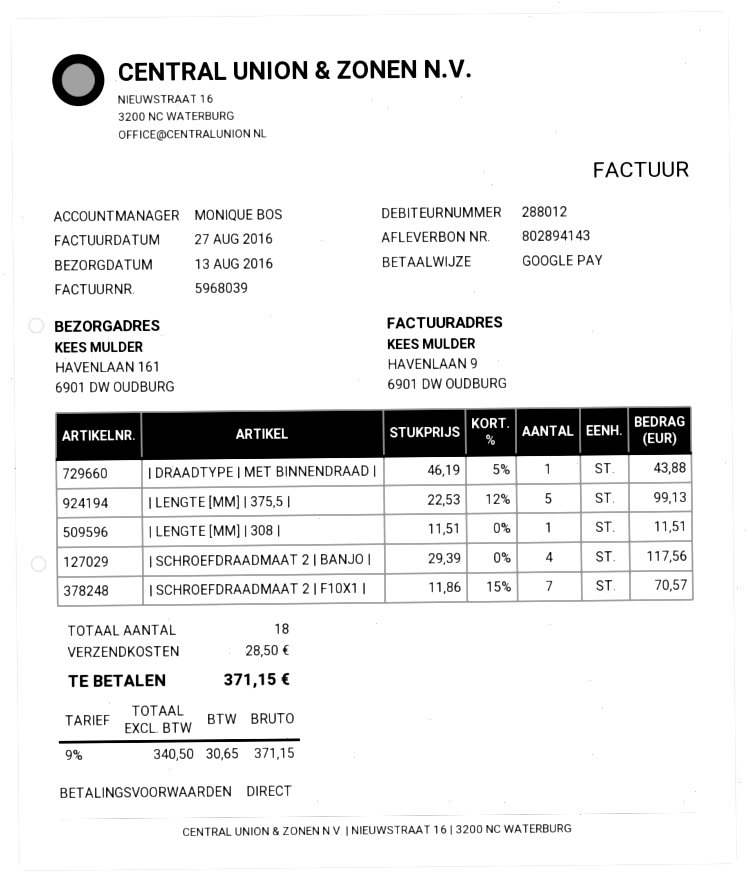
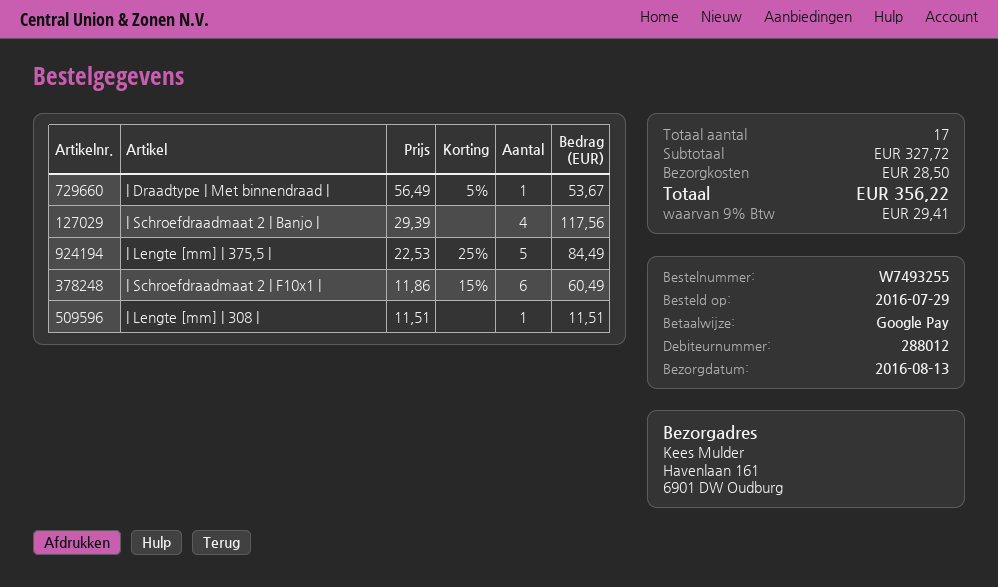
| DRAADTYPE | MET BINNENDRAAD |: 1 x 46.19 - 5% = 43.88 -> 1 x 56.49 - 5% = 53.67
| LENGTE [MM] | 375,5 |: 5 x 22.53 - 12% = 99.13 -> 5 x 22.53 - 25% = 84.49
| SCHROEFDRAADMAAT 2 | F10X1 |: 7 x 11.86 - 15% = 70.57 -> 6 x 11.86 - 15% = 60.49
total quantity: 18 -> 17
tax: 9% = 30.65 -> 9% = 29.41
total: 371.15 -> 356.22

